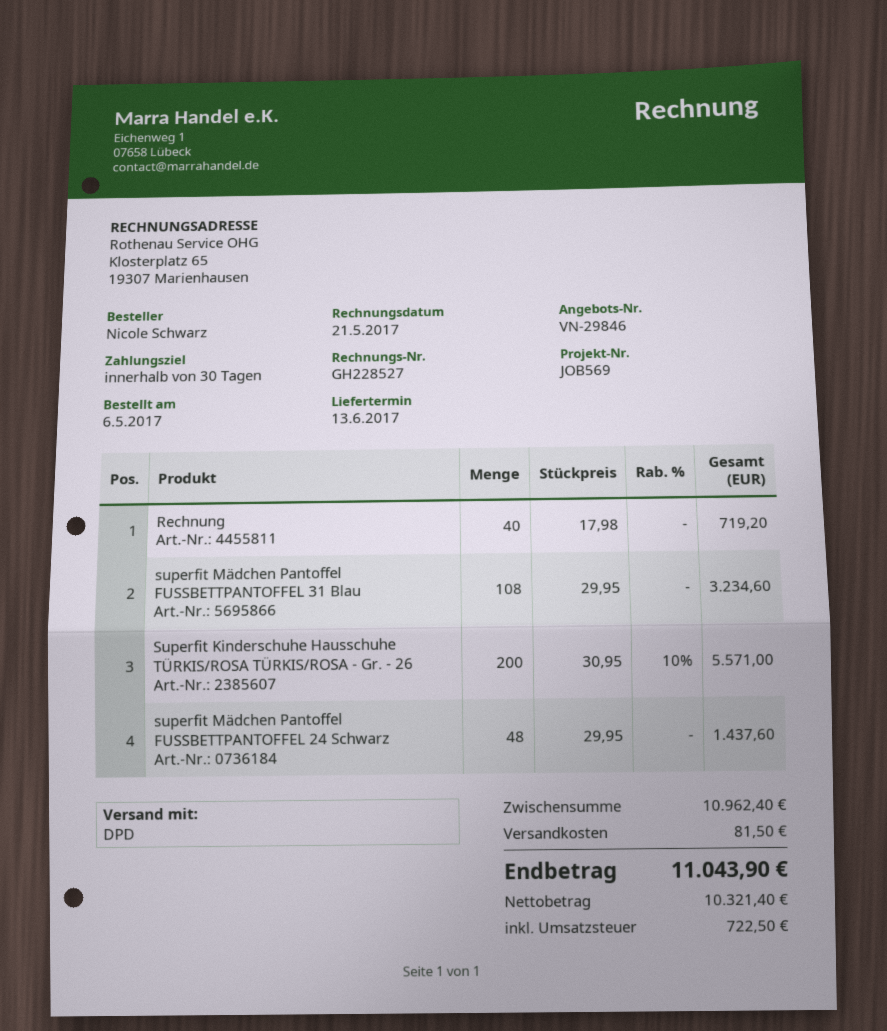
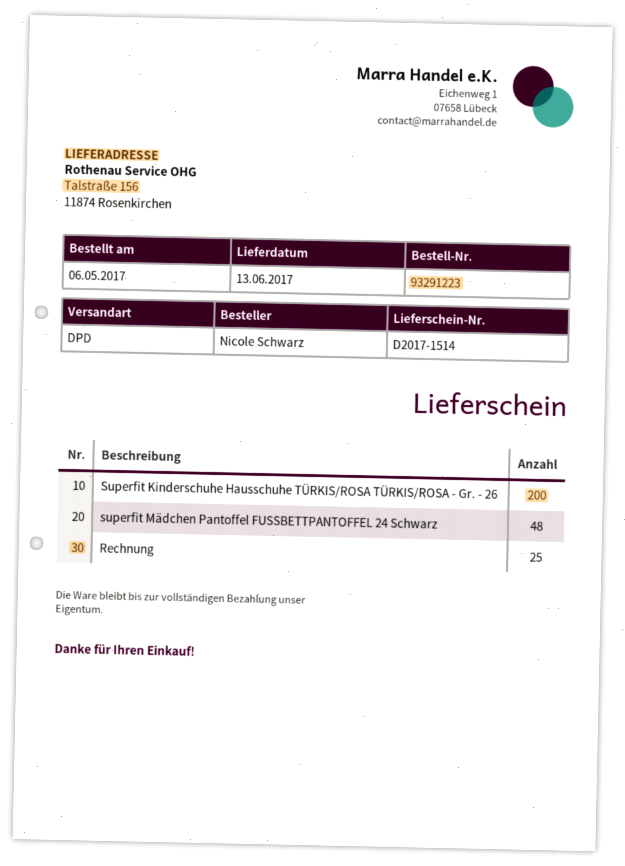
Rechnung: 40 -> 25
superfit Mädchen Pantoffel FUSSBETTPANTOFFEL 31 Blau: 108 -> none

